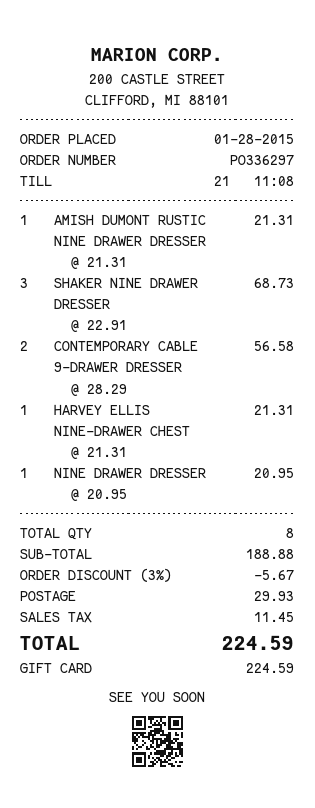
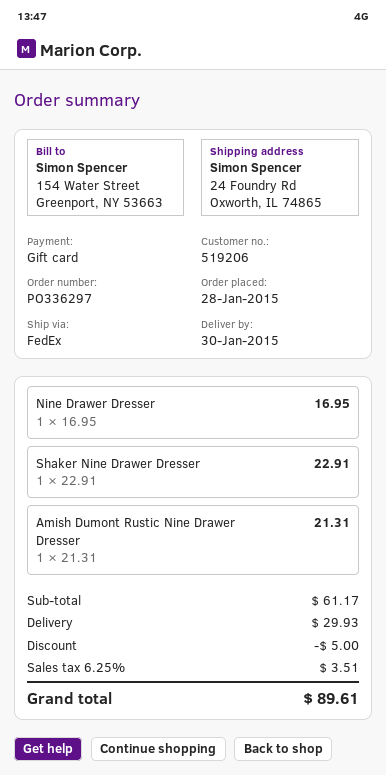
SHAKER NINE DRAWER DRESSER: 3 x 22.91 = 68.73 -> 1 x 22.91 = 22.91
CONTEMPORARY CABLE 9-DRAWER DRESSER: 2 x 28.29 = 56.58 -> none
HARVEY ELLIS NINE-DRAWER CHEST: 1 x 21.31 = 21.31 -> none
NINE DRAWER DRESSER: 1 x 20.95 = 20.95 -> 1 x 16.95 = 16.95
subtotal: 188.88 -> 61.17
discount: 5.67 -> 5.00
tax: 11.45 -> 3.51
total: 224.59 -> 89.61

